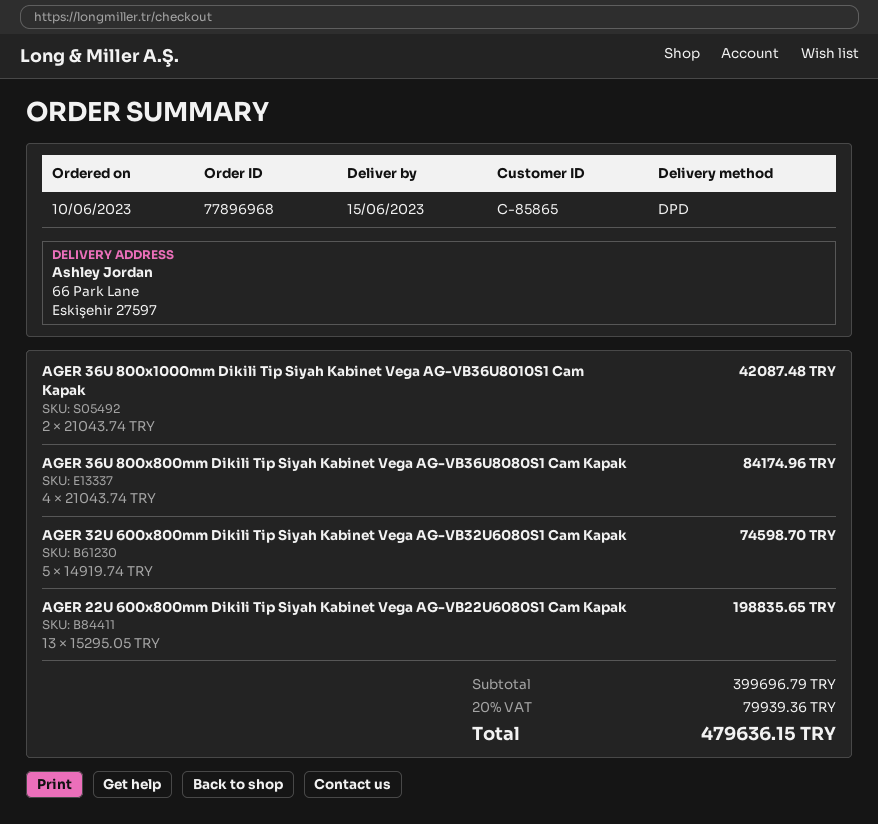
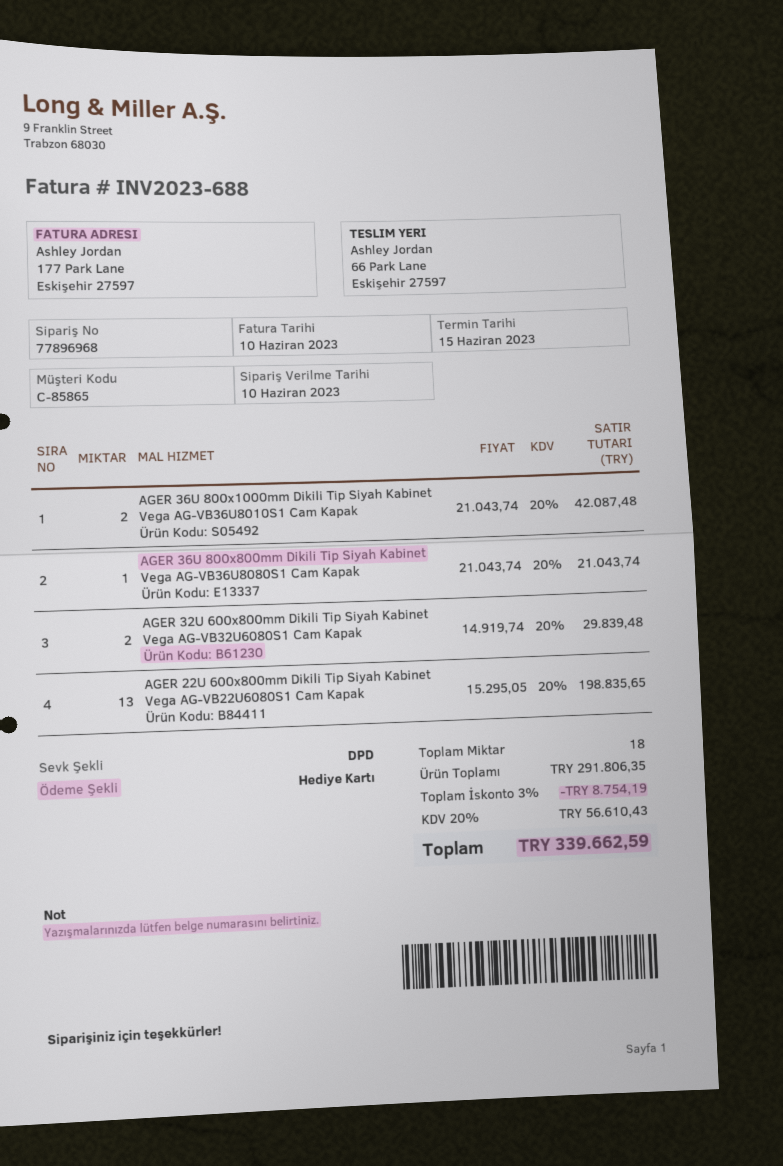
AGER 36U 800x800mm Dikili Tip Siyah Kabinet Vega AG-VB36U8080S1 Cam Kapak: 4 x 21043.74 = 84174.96 -> 1 x 21043.74 = 21043.74
AGER 32U 600x800mm Dikili Tip Siyah Kabinet Vega AG-VB32U6080S1 Cam Kapak: 5 x 14919.74 = 74598.70 -> 2 x 14919.74 = 29839.48
subtotal: 399696.79 -> 291806.35
discount: none -> 3% = 8754.19
tax: 20% = 79939.36 -> 20% = 56610.43
total: 479636.15 -> 339662.59

